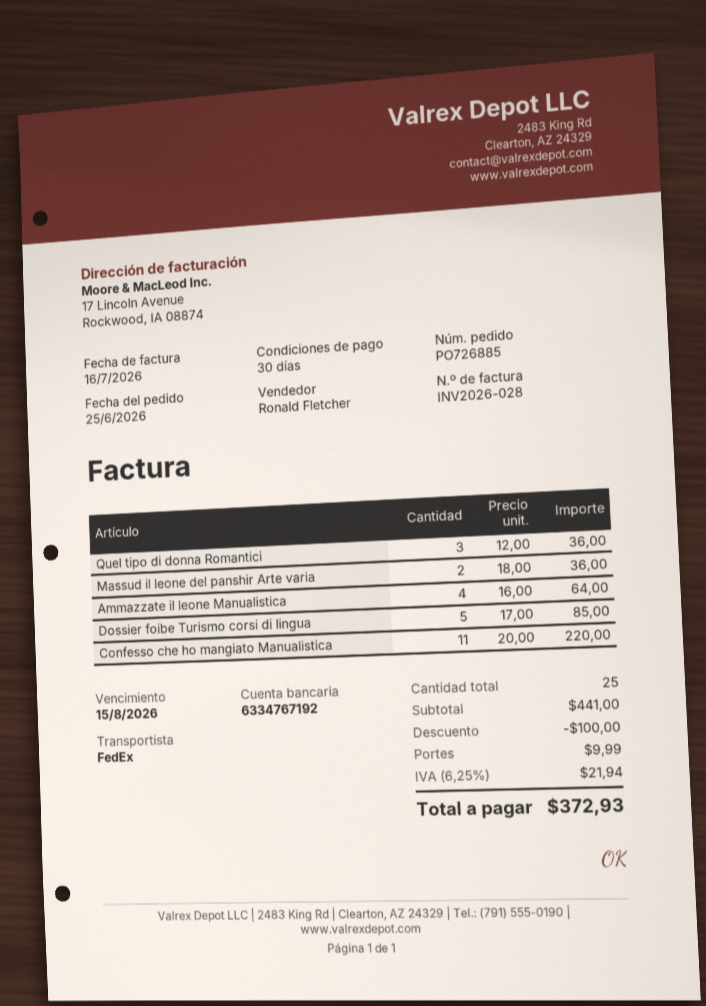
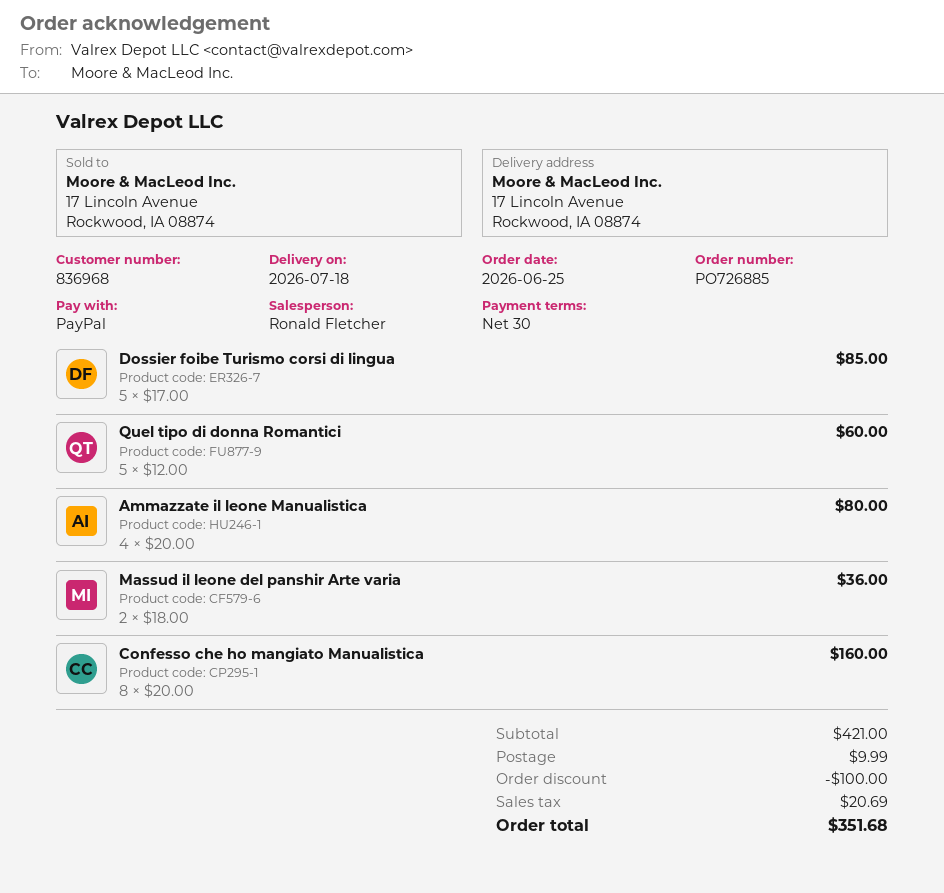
Quel tipo di donna Romantici: 3 x 12.00 = 36.00 -> 5 x 12.00 = 60.00
Ammazzate il leone Manualistica: 4 x 16.00 = 64.00 -> 4 x 20.00 = 80.00
Confesso che ho mangiato Manualistica: 11 x 20.00 = 220.00 -> 8 x 20.00 = 160.00
subtotal: 441.00 -> 421.00
tax: 21.94 -> 20.69
total: 372.93 -> 351.68

